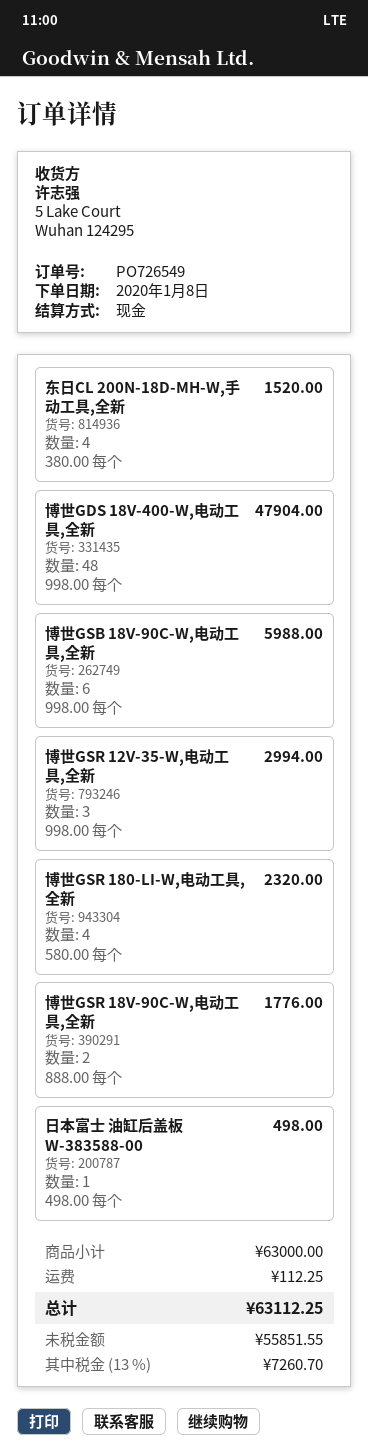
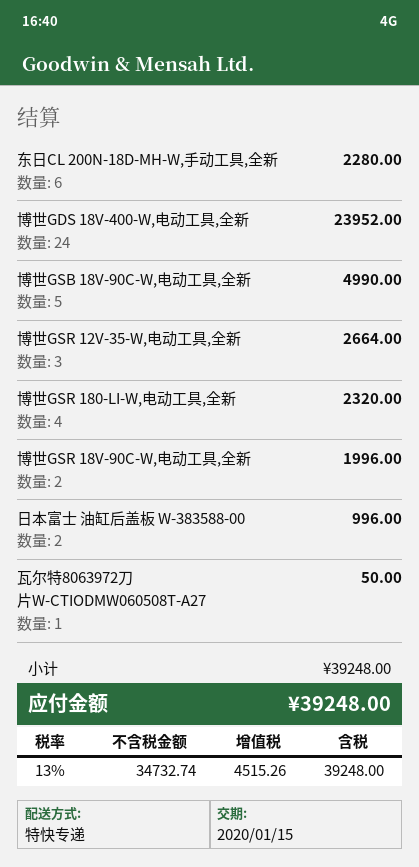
东日CL 200N-18D-MH-W,手动工具,全新: 4 for 1520.00 -> 6 for 2280.00
博世GDS 18V-400-W,电动工具,全新: 48 for 47904.00 -> 24 for 23952.00
博世GSB 18V-90C-W,电动工具,全新: 6 for 5988.00 -> 5 for 4990.00
博世GSR 12V-35-W,电动工具,全新: 3 for 2994.00 -> 3 for 2664.00
博世GSR 18V-90C-W,电动工具,全新: 2 for 1776.00 -> 2 for 1996.00
日本富士 油缸后盖板 W-383588-00: 1 for 498.00 -> 2 for 996.00
瓦尔特8063972刀片W-CTIODMW060508T-A27: none -> 1 for 50.00
subtotal: 63000.00 -> 39248.00
shipping: 112.25 -> none
net: 55851.55 -> 34732.74
tax: 13% = 7260.70 -> 13% = 4515.26
total: 63112.25 -> 39248.00

